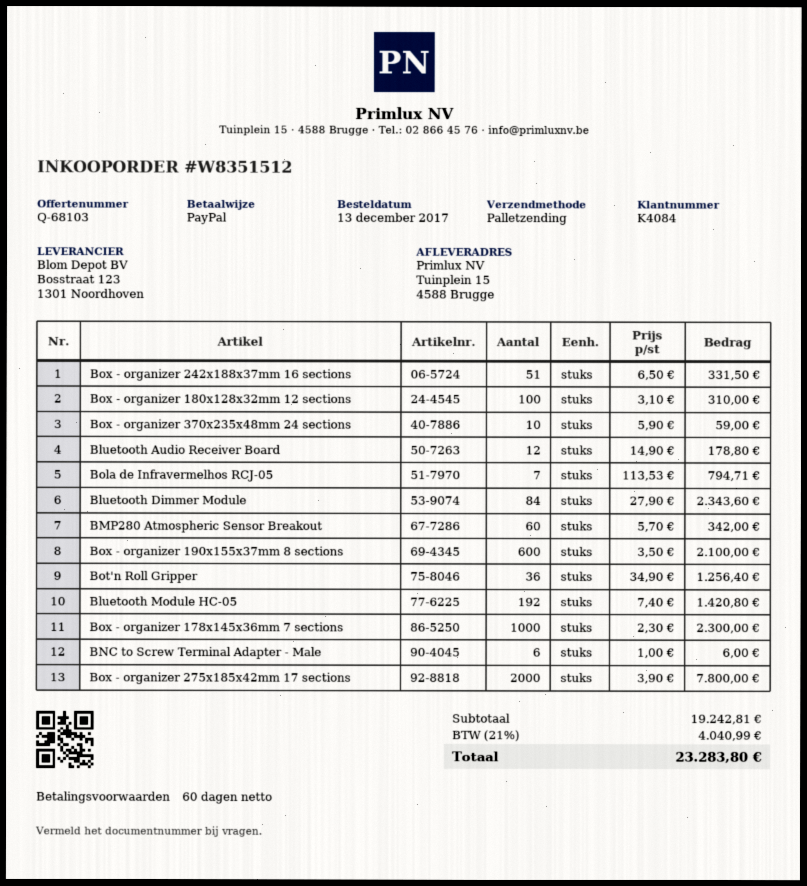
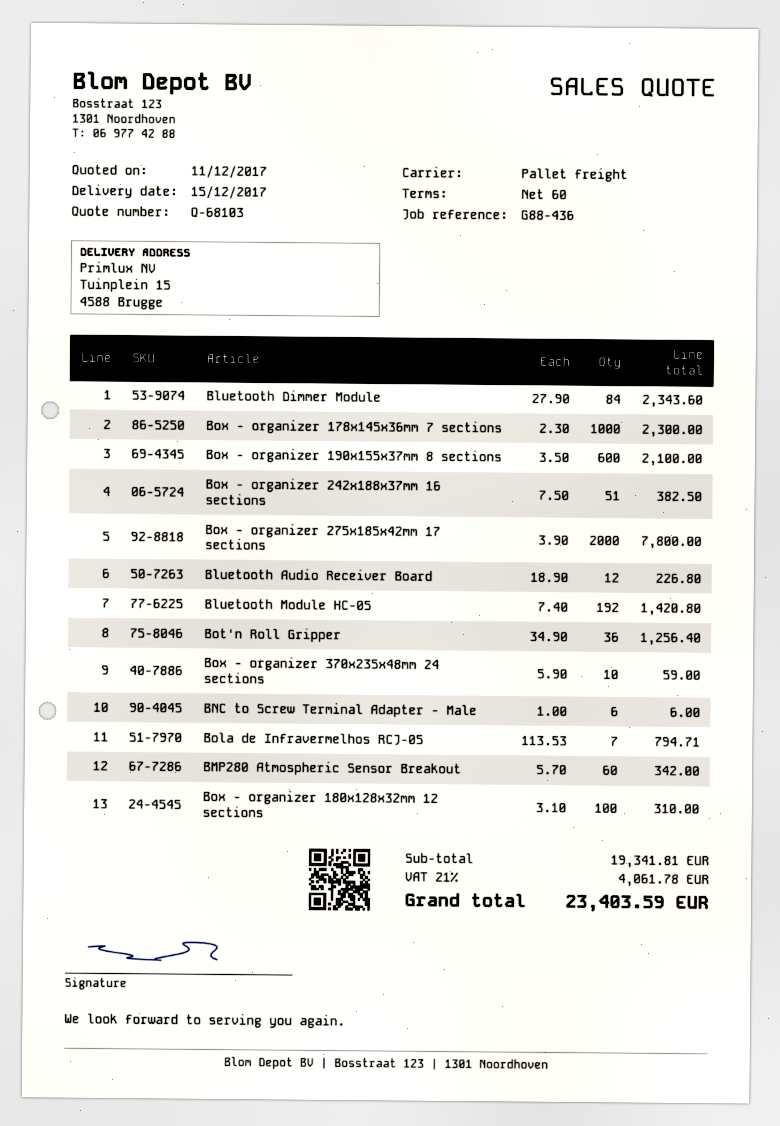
Box - organizer 242x188x37mm 16 sections: 51 x 6.50 = 331.50 -> 51 x 7.50 = 382.50
Bluetooth Audio Receiver Board: 12 x 14.90 = 178.80 -> 12 x 18.90 = 226.80
subtotal: 19242.81 -> 19341.81
tax: 21% = 4040.99 -> 21% = 4061.78
total: 23283.80 -> 23403.59

